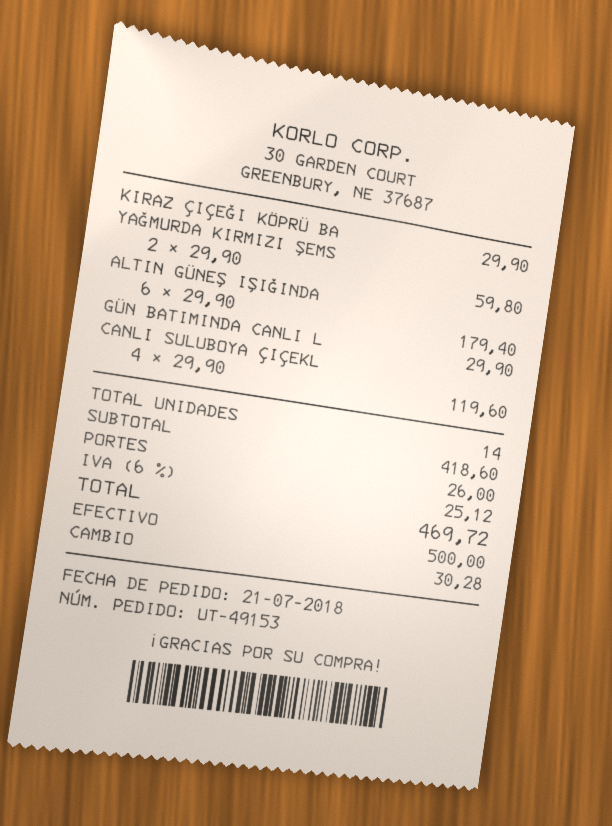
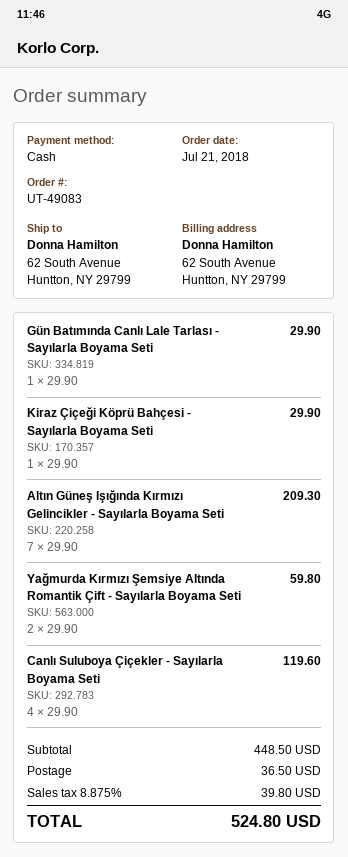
order number: UT-49153 -> UT-49083
ALTIN GÜNEŞ IŞIĞINDA: 6 x 29.90 = 179.40 -> 7 x 29.90 = 209.30
subtotal: 418.60 -> 448.50
shipping: 26.00 -> 36.50
tax: 6% = 25.12 -> 8.875% = 39.80
total: 469.72 -> 524.80

